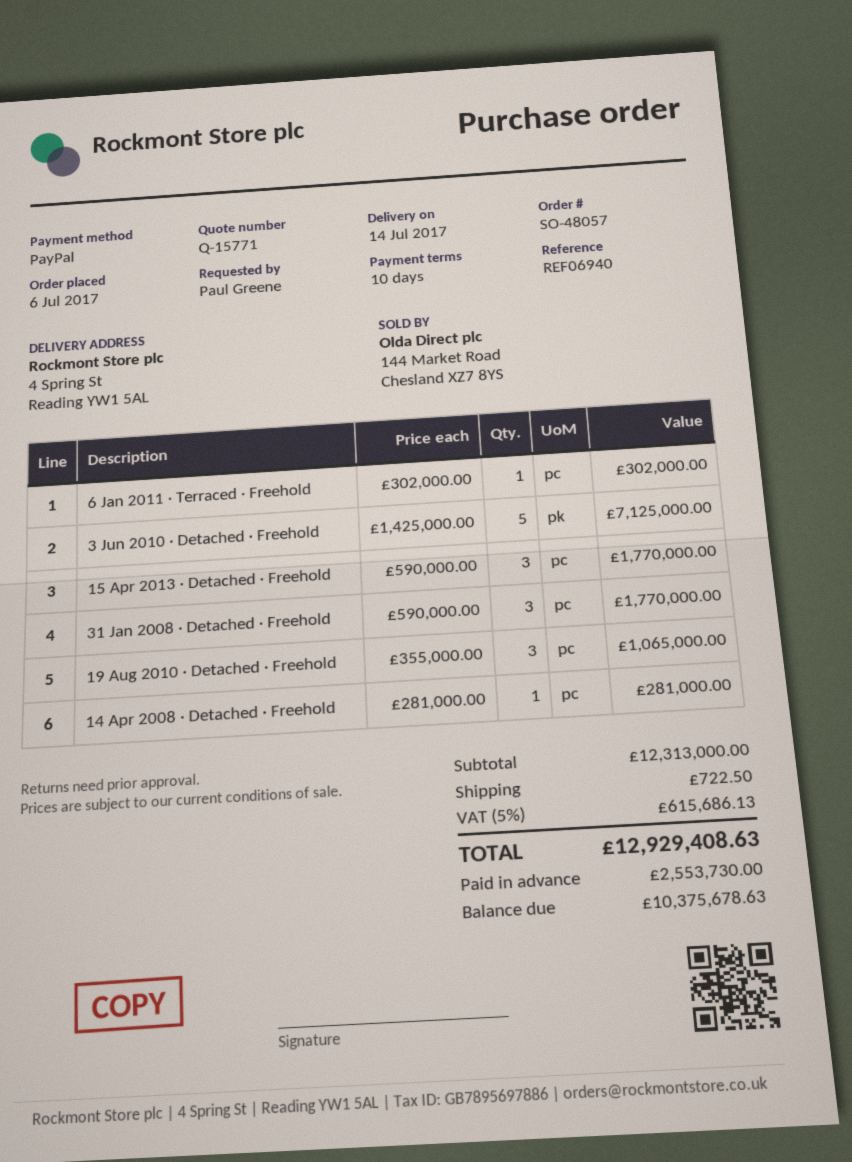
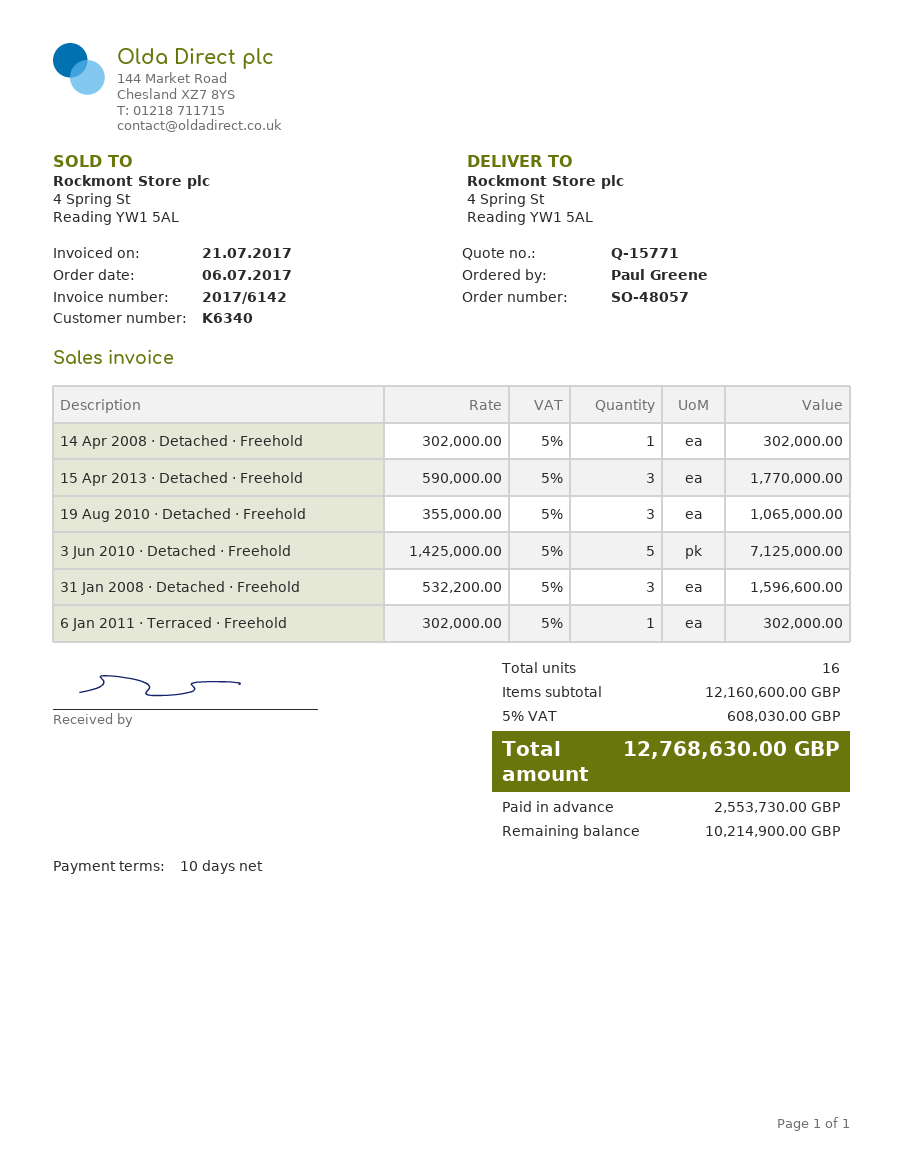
31 Jan 2008 · Detached · Freehold: 3 x 590000.00 = 1770000.00 -> 3 x 532200.00 = 1596600.00
14 Apr 2008 · Detached · Freehold: 1 x 281000.00 = 281000.00 -> 1 x 302000.00 = 302000.00
subtotal: 12313000.00 -> 12160600.00
shipping: 722.50 -> none
tax: 5% = 615686.13 -> 5% = 608030.00
total: 12929408.63 -> 12768630.00
balance: 10375678.63 -> 10214900.00

